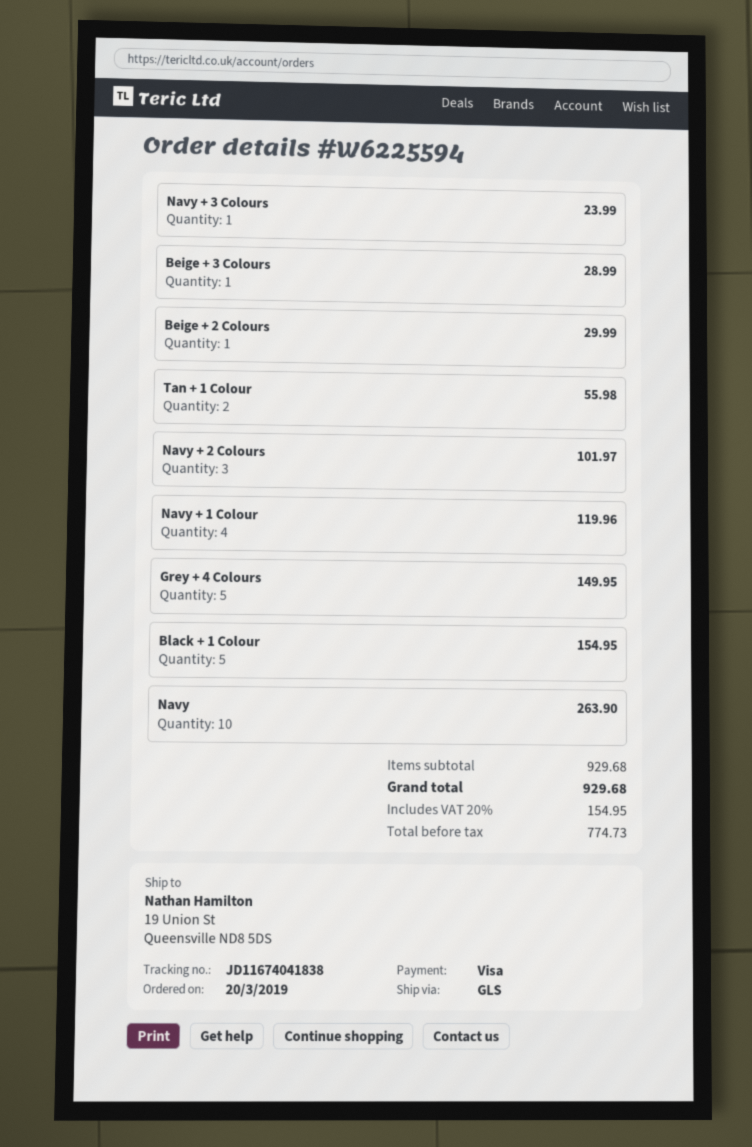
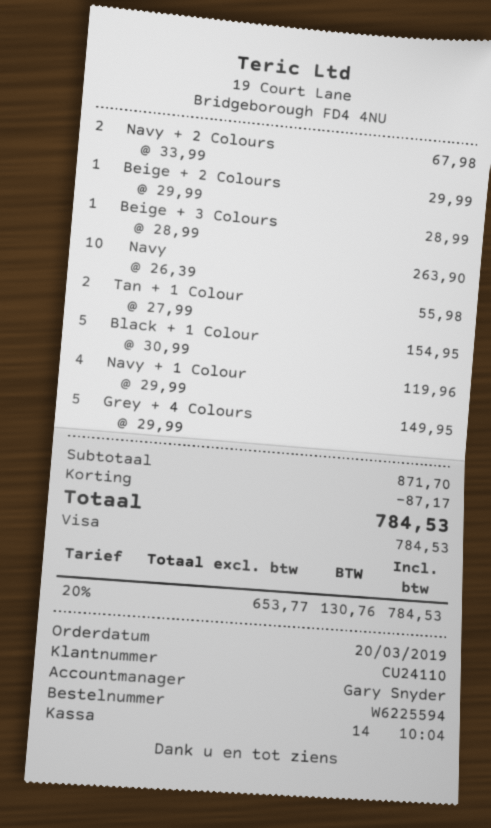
Navy + 3 Colours: 1 for 23.99 -> none
Navy + 2 Colours: 3 for 101.97 -> 2 for 67.98
subtotal: 929.68 -> 871.70
discount: none -> 87.17
net: 774.73 -> 653.77
tax: 20% = 154.95 -> 20% = 130.76
total: 929.68 -> 784.53

